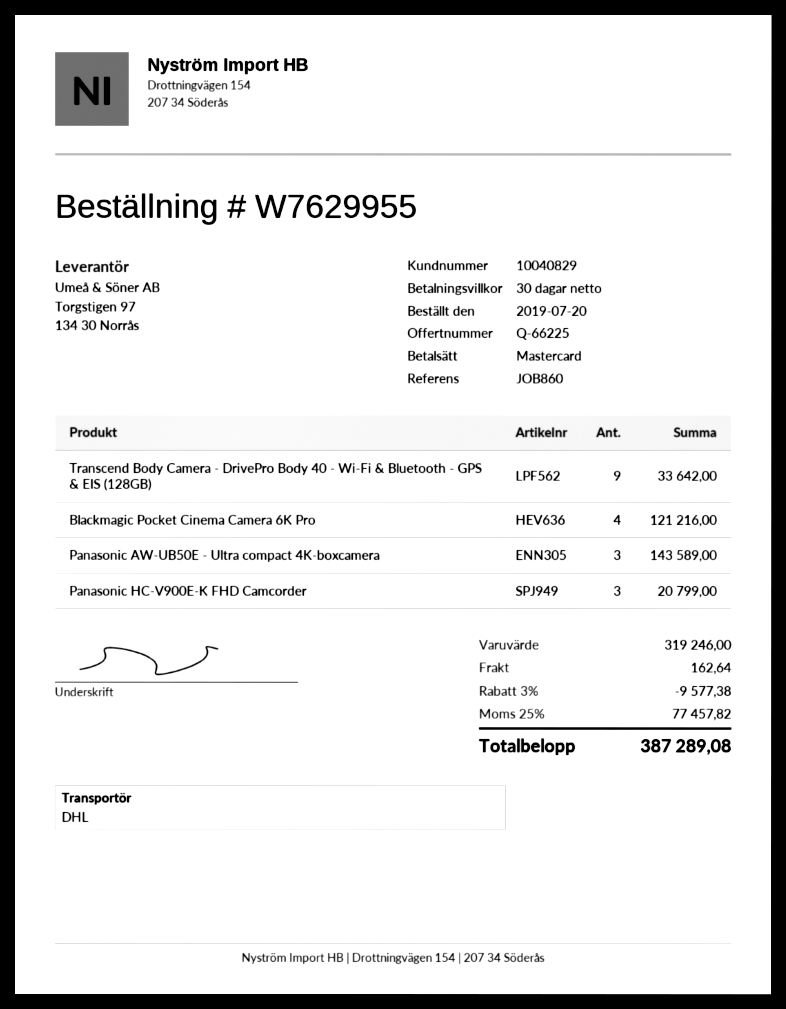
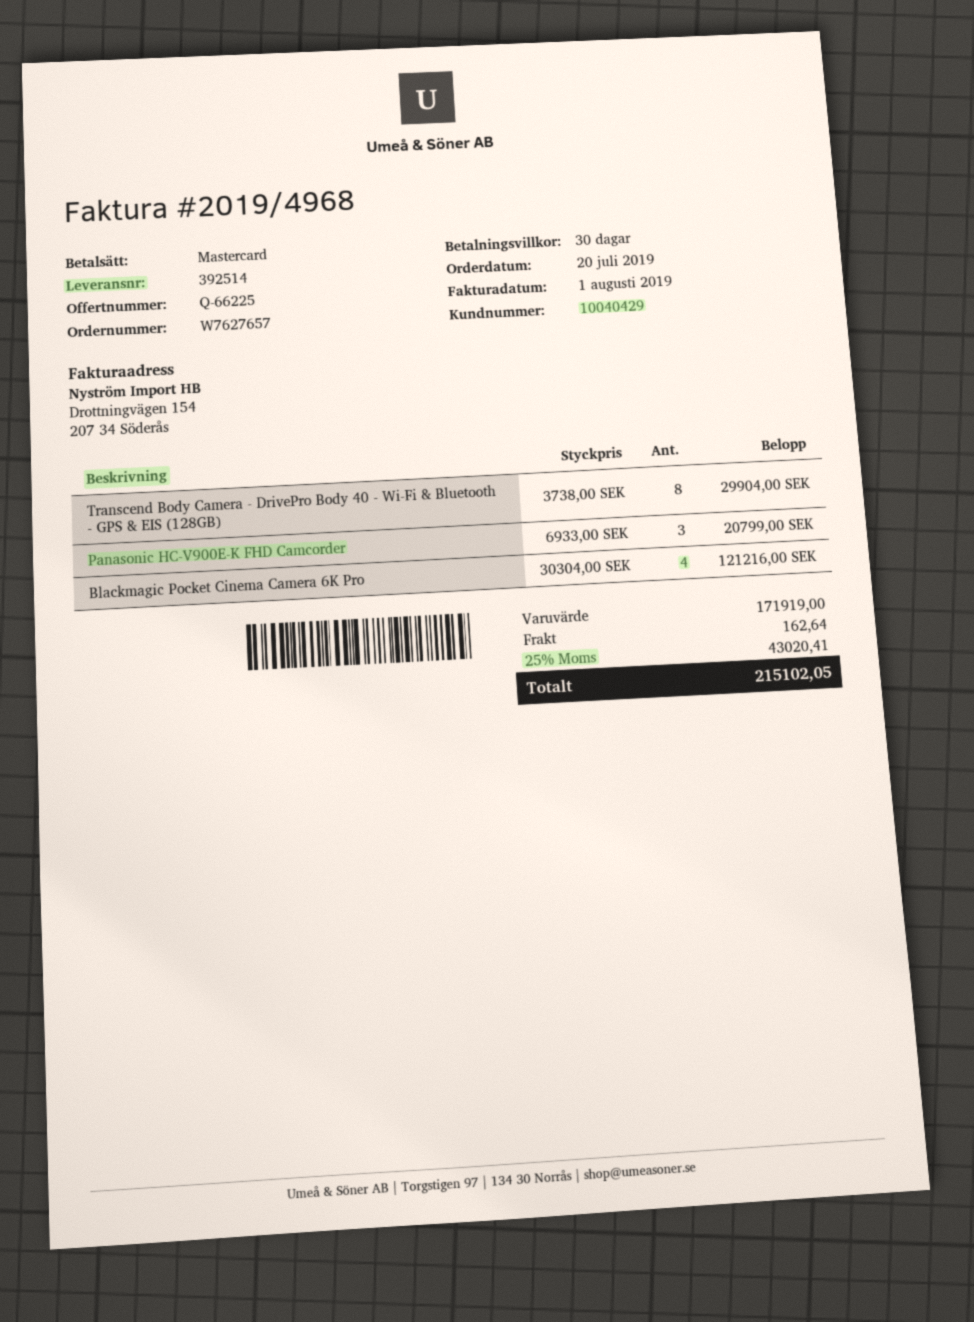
order number: W7629955 -> W7627657
customer number: 10040829 -> 10040429
Transcend Body Camera - DrivePro Body 40 - Wi-Fi & Bluetooth - GPS & EIS (128GB): 9 for 33642.00 -> 8 for 29904.00
Panasonic AW-UB50E - Ultra compact 4K-boxcamera: 3 for 143589.00 -> none
subtotal: 319246.00 -> 171919.00
discount: 3% = 9577.38 -> none
tax: 25% = 77457.82 -> 25% = 43020.41
total: 387289.08 -> 215102.05

